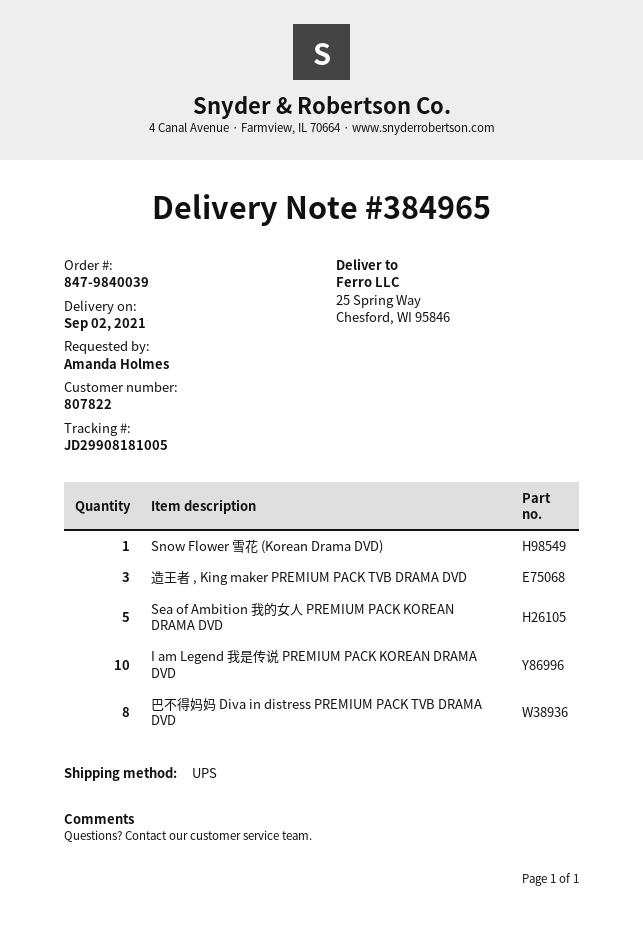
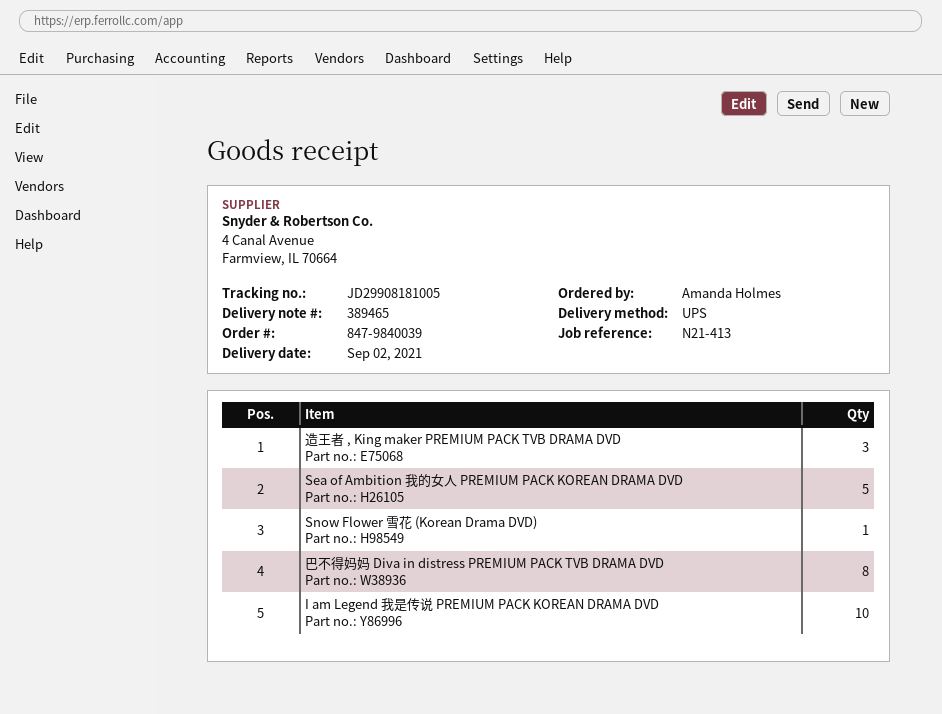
delivery note number: 384965 -> 389465

